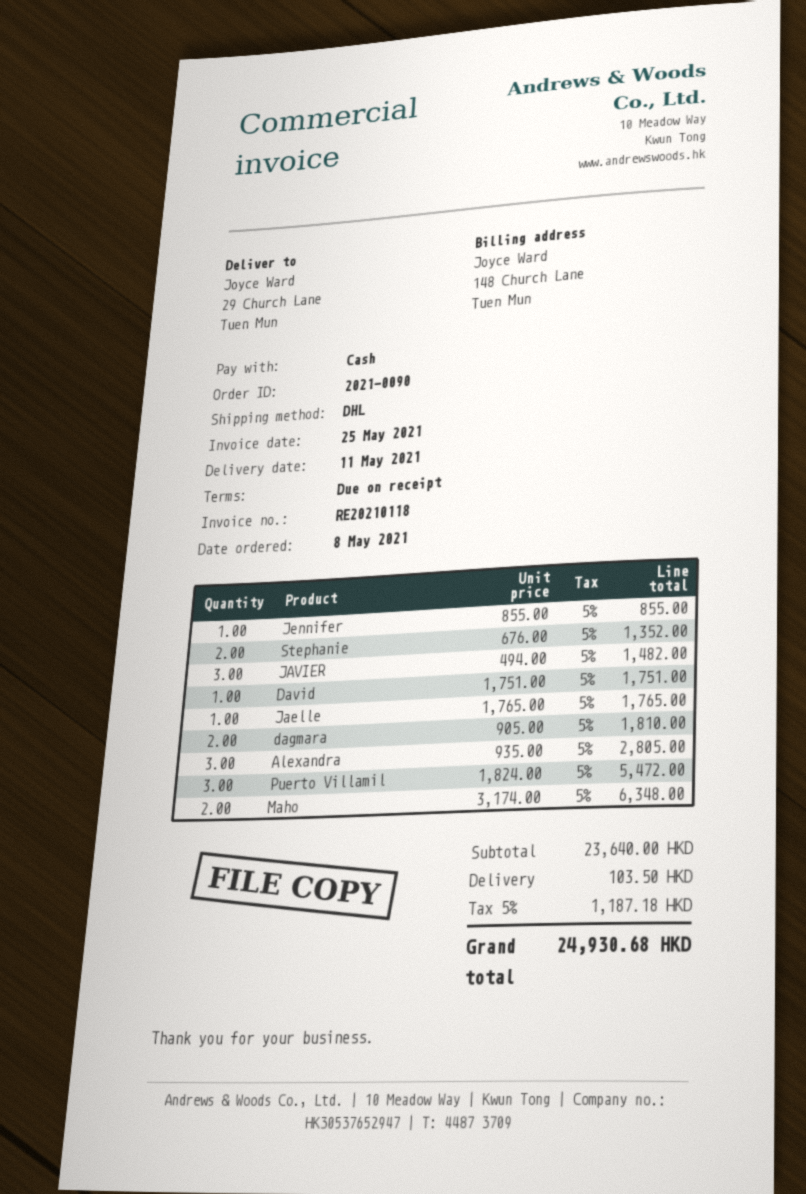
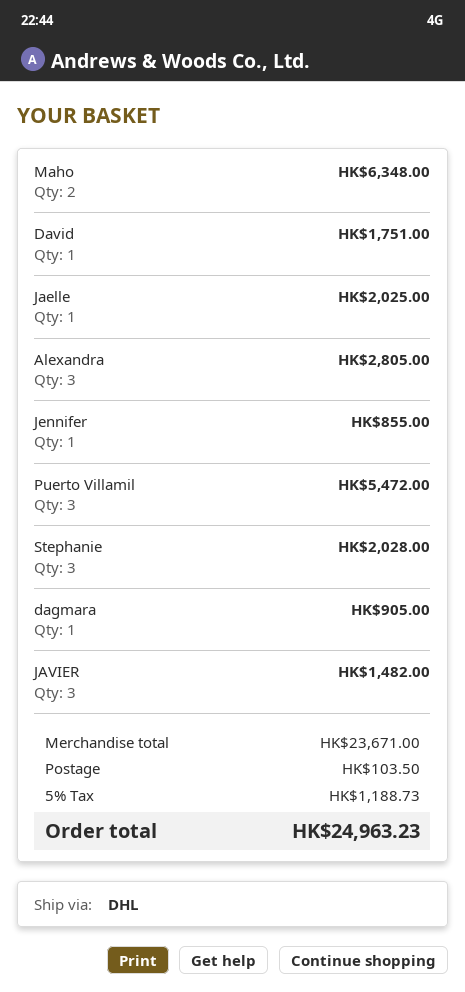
Stephanie: 2 for 1352.00 -> 3 for 2028.00
Jaelle: 1 for 1765.00 -> 1 for 2025.00
dagmara: 2 for 1810.00 -> 1 for 905.00
subtotal: 23640.00 -> 23671.00
tax: 5% = 1187.18 -> 5% = 1188.73
total: 24930.68 -> 24963.23

